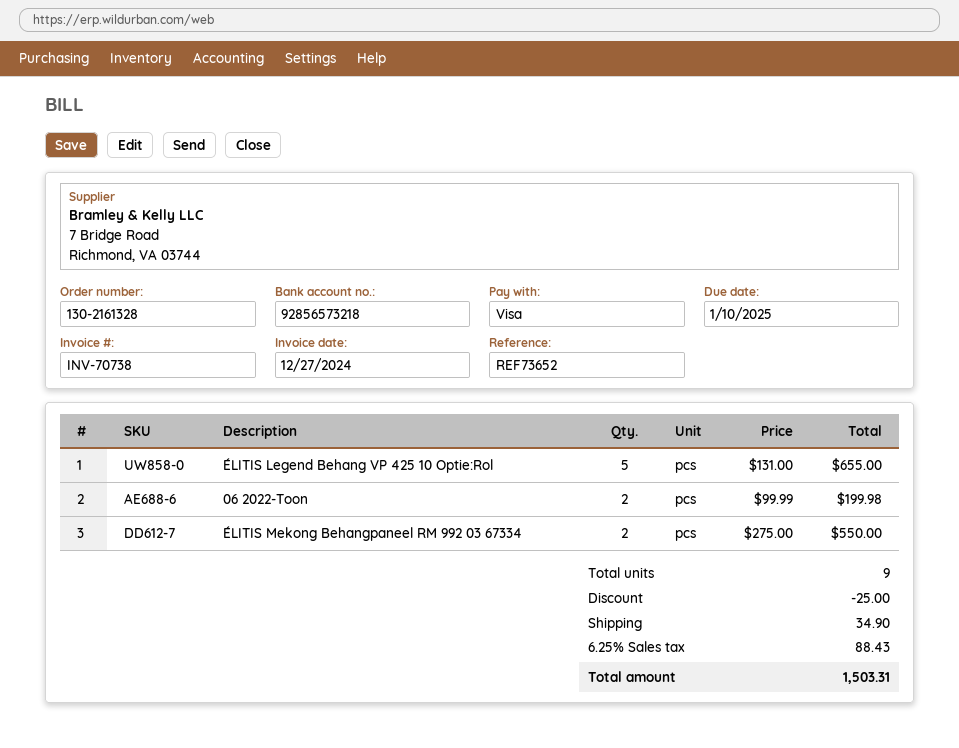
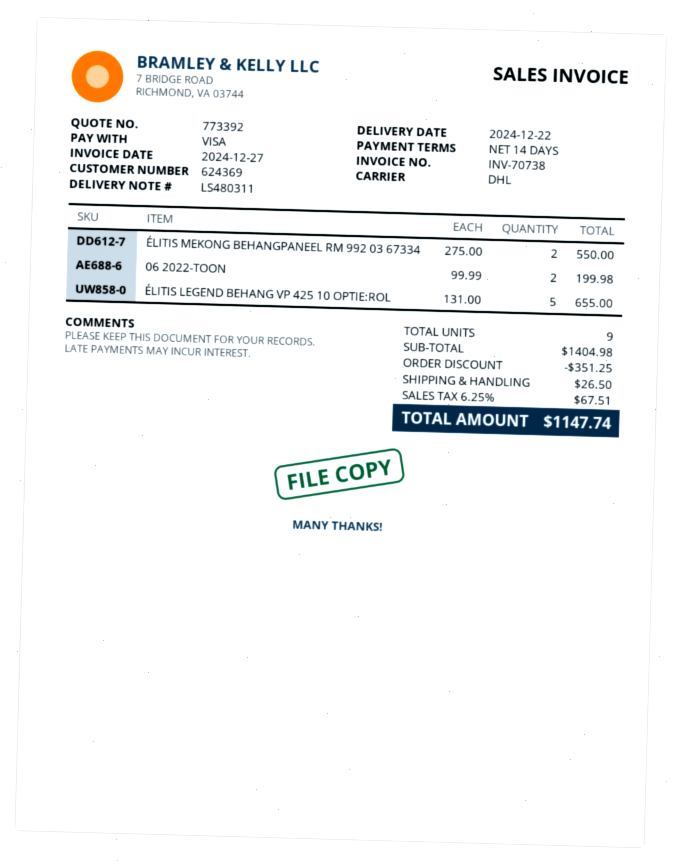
discount: 25.00 -> 351.25
shipping: 34.90 -> 26.50
tax: 6.25% = 88.43 -> 6.25% = 67.51
total: 1503.31 -> 1147.74

